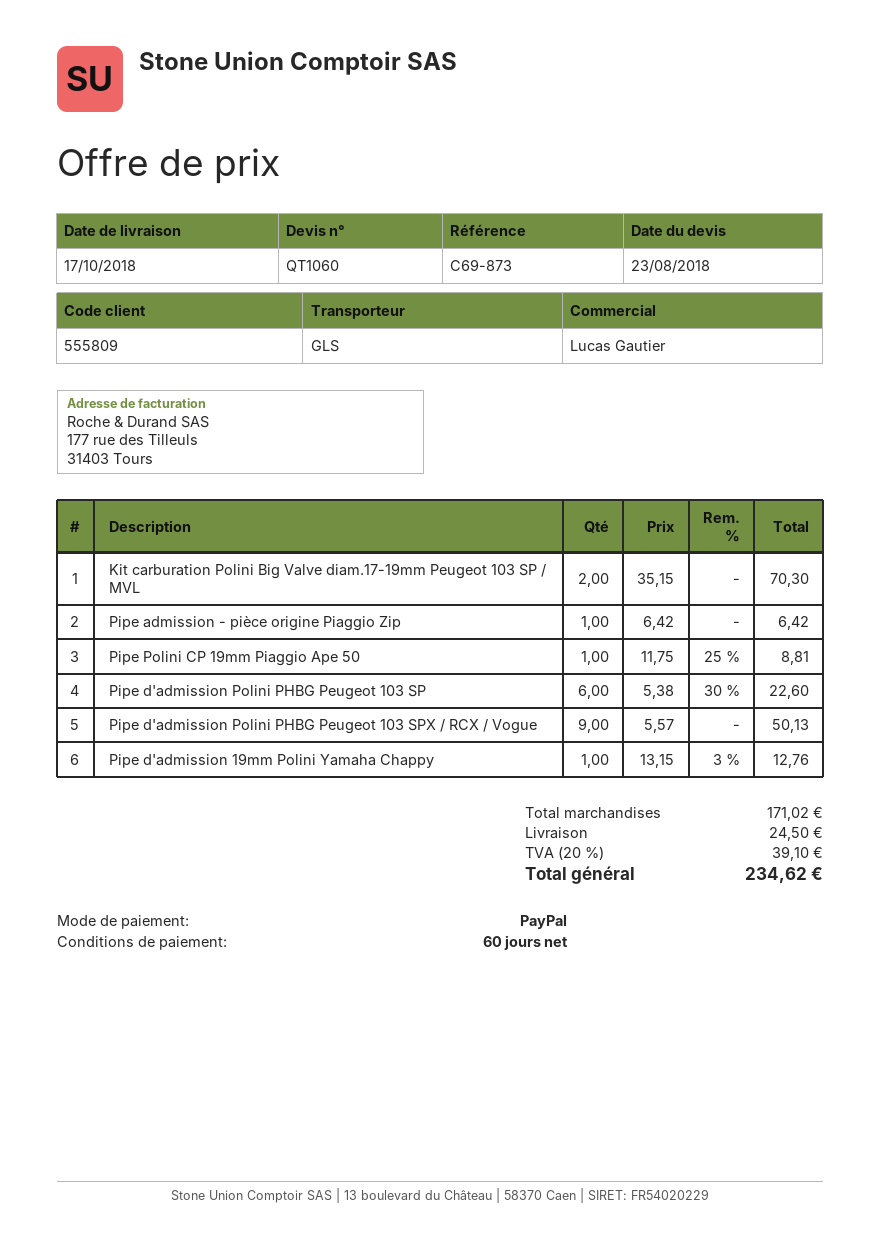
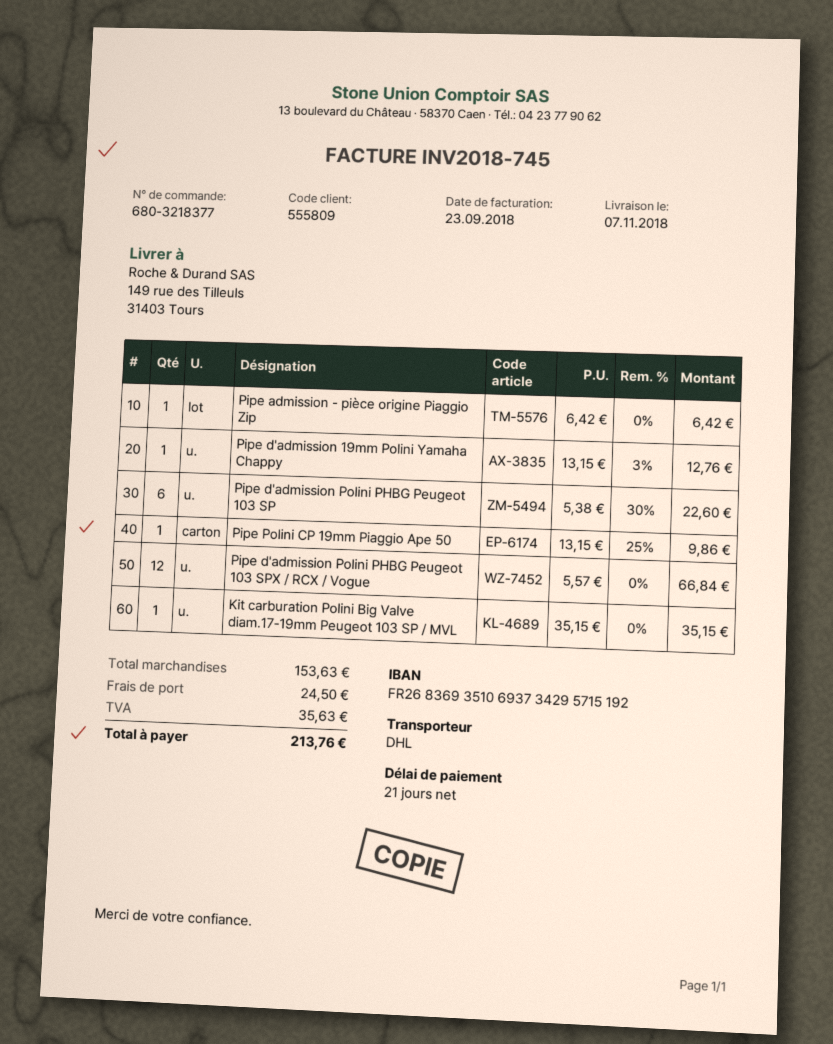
delivery date: 2018-10-17 -> 2018-11-07
payment terms: 60 days -> 21 days
shipping method: GLS -> DHL
Kit carburation Polini Big Valve diam.17-19mm Peugeot 103 SP / MVL: 2 x 35.15 = 70.30 -> 1 x 35.15 = 35.15
Pipe Polini CP 19mm Piaggio Ape 50: 1 x 11.75 - 25% = 8.81 -> 1 x 13.15 - 25% = 9.86
Pipe d'admission Polini PHBG Peugeot 103 SPX / RCX / Vogue: 9 x 5.57 = 50.13 -> 12 x 5.57 = 66.84
subtotal: 171.02 -> 153.63
tax: 39.10 -> 35.63
total: 234.62 -> 213.76

